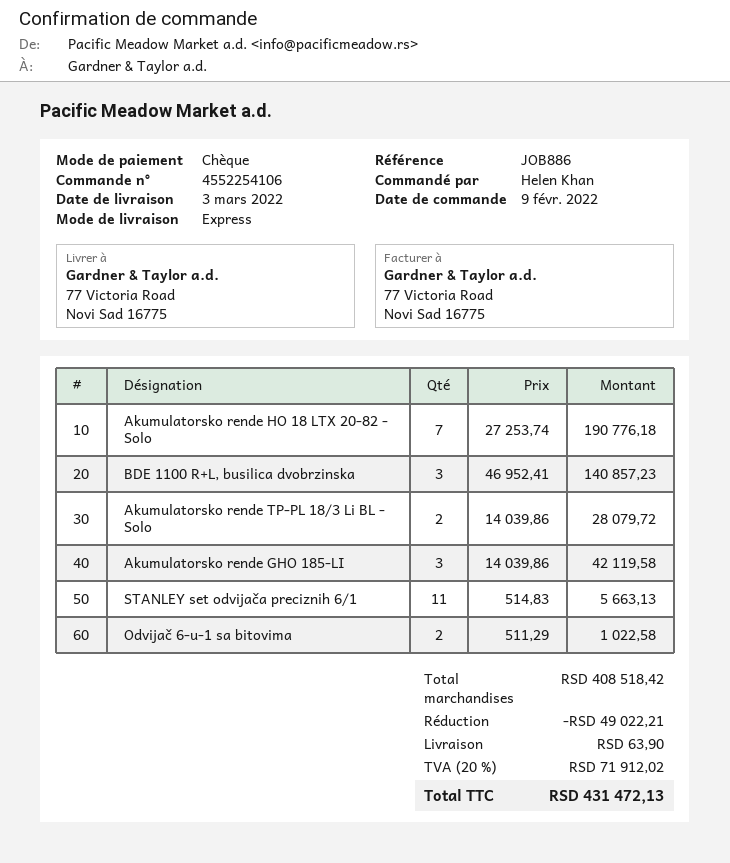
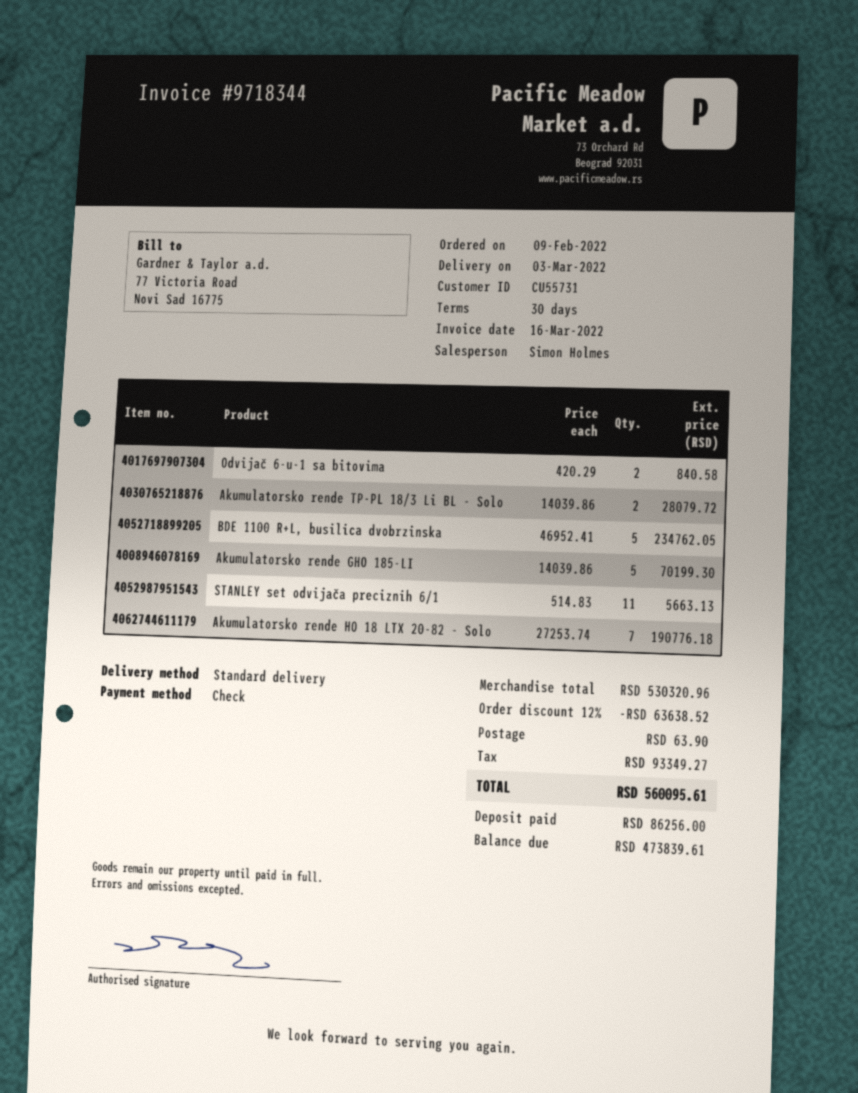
shipping method: express -> standard
BDE 1100 R+L, busilica dvobrzinska: 3 x 46952.41 = 140857.23 -> 5 x 46952.41 = 234762.05
Akumulatorsko rende GHO 185-LI: 3 x 14039.86 = 42119.58 -> 5 x 14039.86 = 70199.30
Odvijač 6-u-1 sa bitovima: 2 x 511.29 = 1022.58 -> 2 x 420.29 = 840.58
subtotal: 408518.42 -> 530320.96
discount: 49022.21 -> 63638.52
tax: 71912.02 -> 93349.27
total: 431472.13 -> 560095.61

